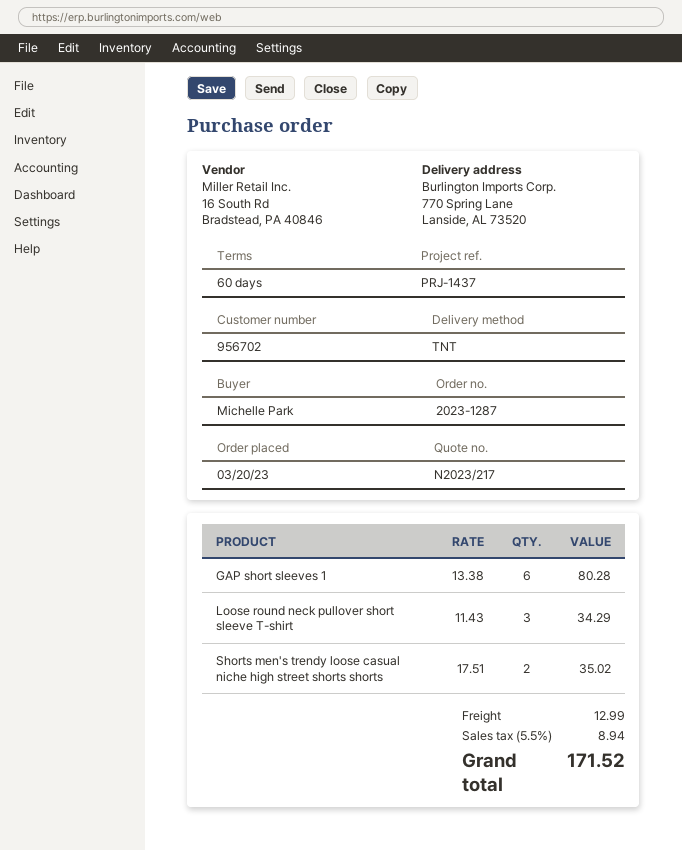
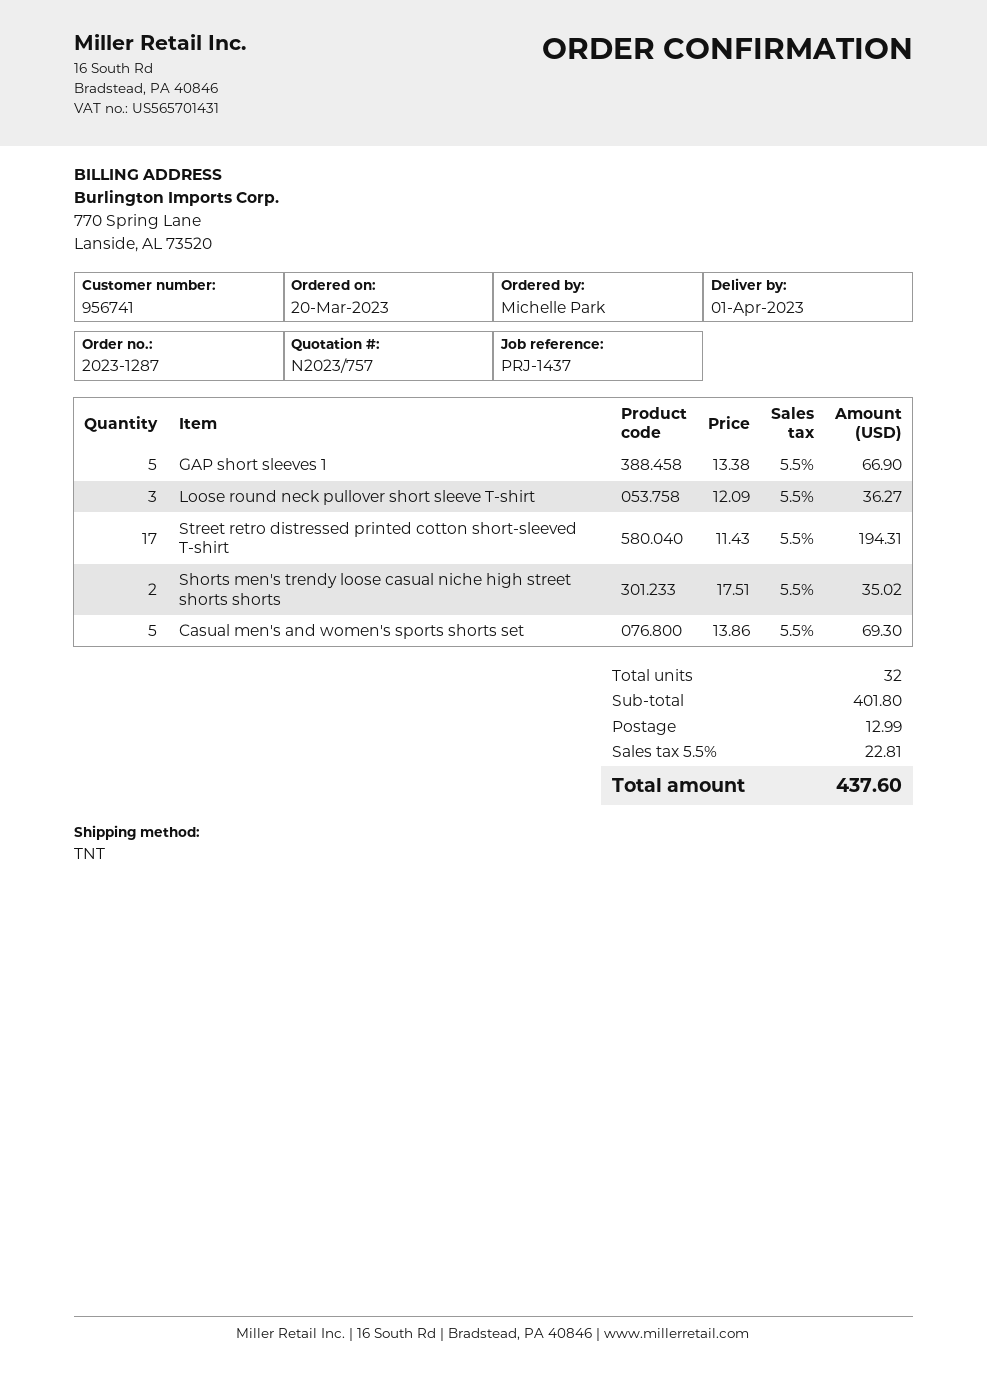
quote number: N2023/217 -> N2023/757
customer number: 956702 -> 956741
GAP short sleeves 1: 6 x 13.38 = 80.28 -> 5 x 13.38 = 66.90
Loose round neck pullover short sleeve T-shirt: 3 x 11.43 = 34.29 -> 3 x 12.09 = 36.27
Street retro distressed printed cotton short-sleeved T-shirt: none -> 17 x 11.43 = 194.31
Casual men's and women's sports shorts set: none -> 5 x 13.86 = 69.30
tax: 5.5% = 8.94 -> 5.5% = 22.81
total: 171.52 -> 437.60

